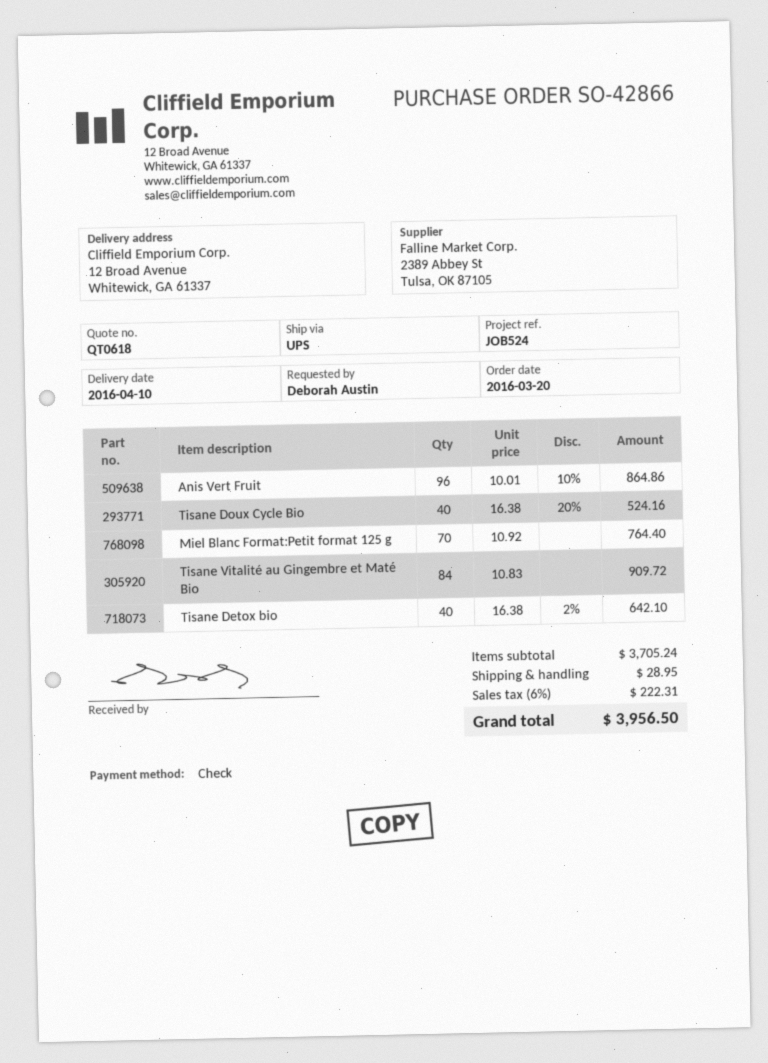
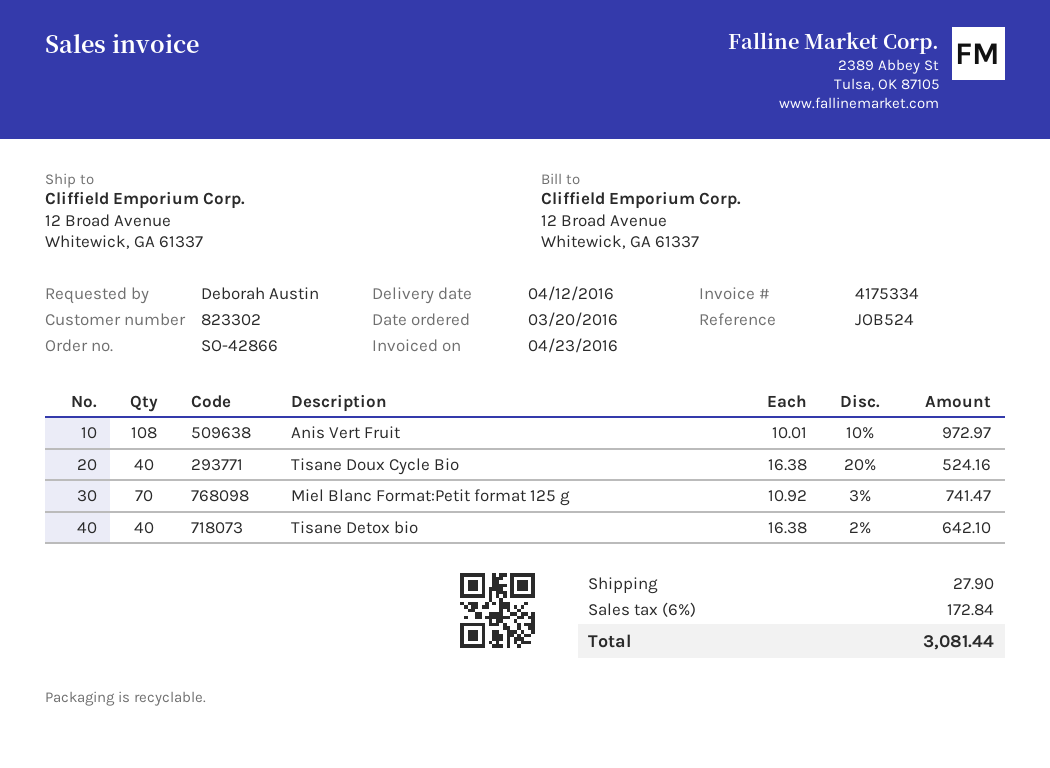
delivery date: 2016-04-10 -> 2016-04-12
Anis Vert Fruit: 96 x 10.01 - 10% = 864.86 -> 108 x 10.01 - 10% = 972.97
Miel Blanc Format:Petit format 125 g: 70 x 10.92 = 764.40 -> 70 x 10.92 - 3% = 741.47
Tisane Vitalité au Gingembre et Maté Bio: 84 x 10.83 = 909.72 -> none
shipping: 28.95 -> 27.90
tax: 6% = 222.31 -> 6% = 172.84
total: 3956.50 -> 3081.44

